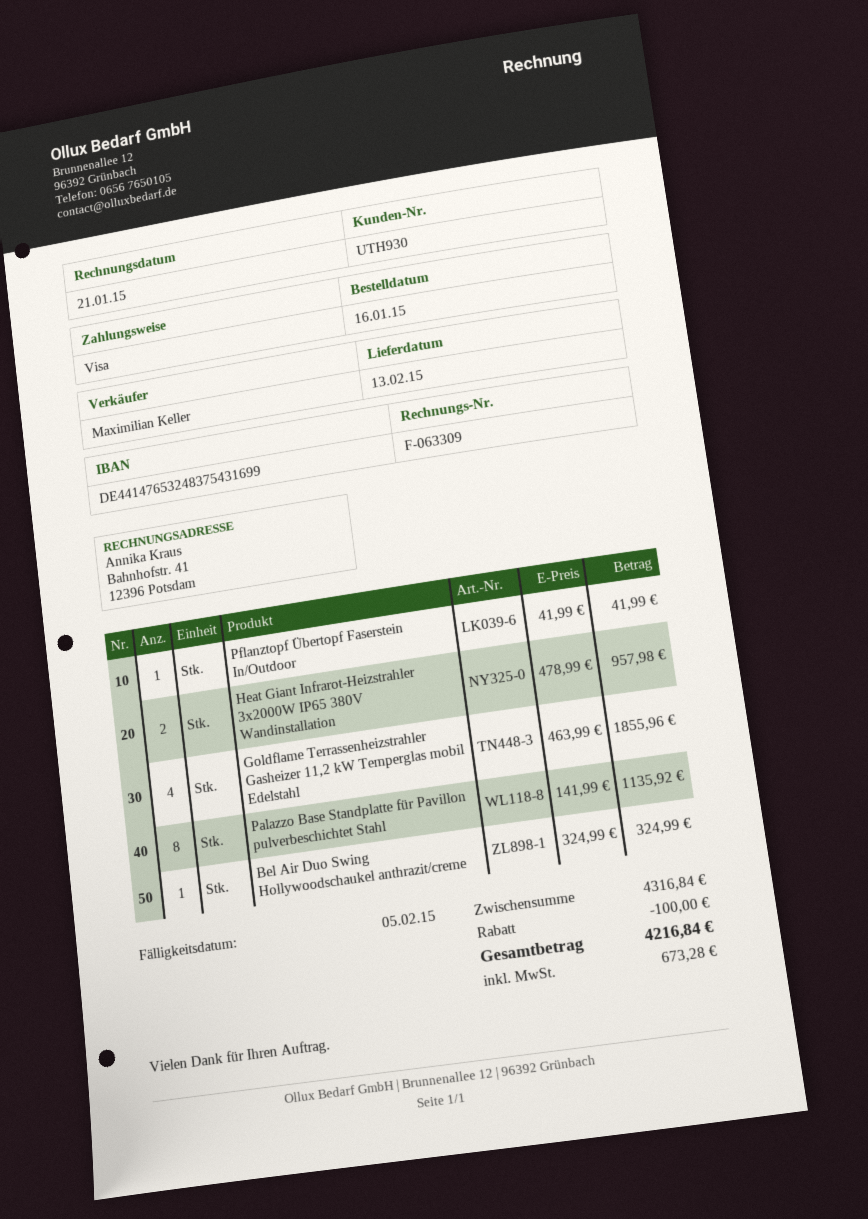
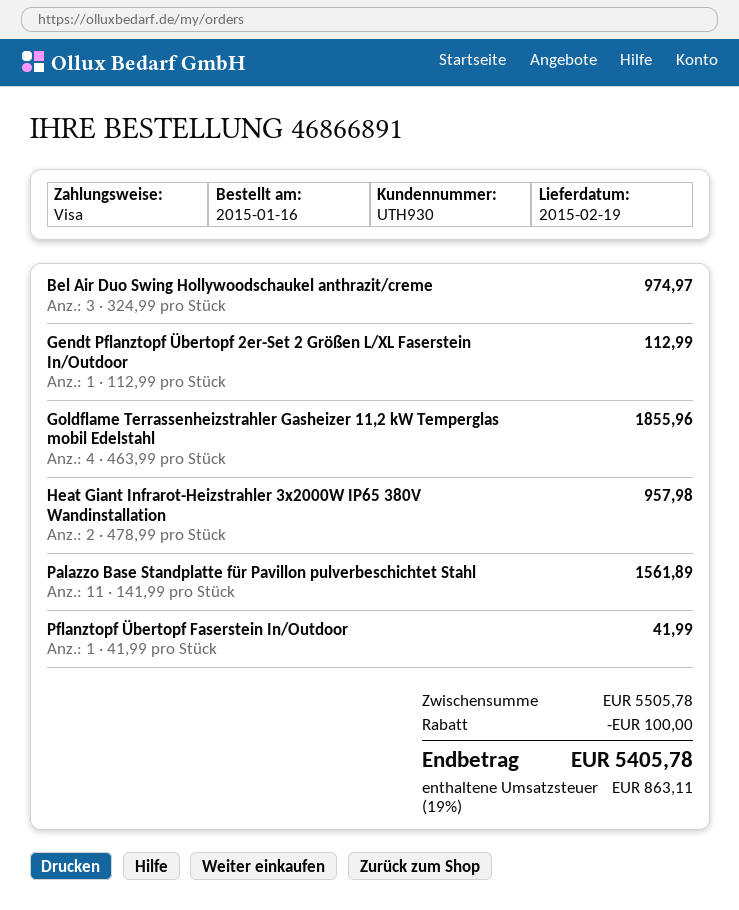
delivery date: 2015-02-13 -> 2015-02-19
Palazzo Base Standplatte für Pavillon pulverbeschichtet Stahl: 8 x 141.99 = 1135.92 -> 11 x 141.99 = 1561.89
Bel Air Duo Swing Hollywoodschaukel anthrazit/creme: 1 x 324.99 = 324.99 -> 3 x 324.99 = 974.97
Gendt Pflanztopf Übertopf 2er-Set 2 Größen L/XL Faserstein In/Outdoor: none -> 1 x 112.99 = 112.99
subtotal: 4316.84 -> 5505.78
tax: 673.28 -> 863.11
total: 4216.84 -> 5405.78

